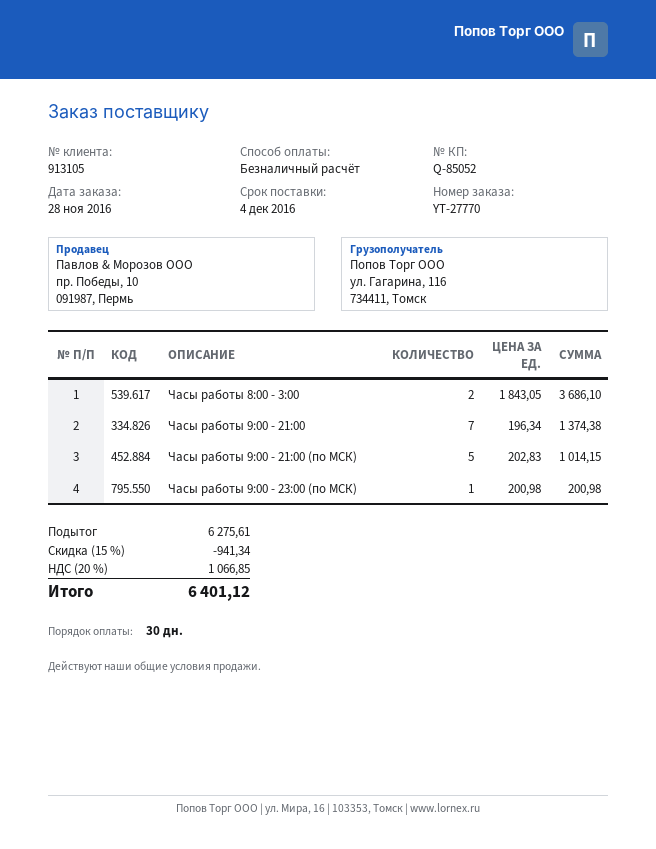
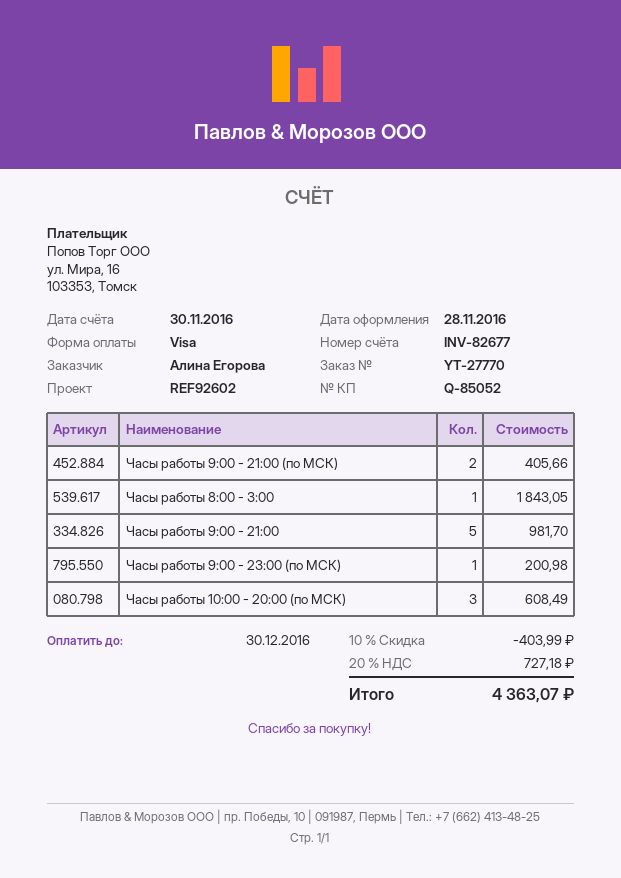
payment method: bank transfer -> Visa
Часы работы 8:00 - 3:00: 2 for 3686.10 -> 1 for 1843.05
Часы работы 9:00 - 21:00: 7 for 1374.38 -> 5 for 981.70
Часы работы 9:00 - 21:00 (по МСК): 5 for 1014.15 -> 2 for 405.66
Часы работы 10:00 - 20:00 (по МСК): none -> 3 for 608.49
discount: 15% = 941.34 -> 10% = 403.99
tax: 20% = 1066.85 -> 20% = 727.18
total: 6401.12 -> 4363.07

